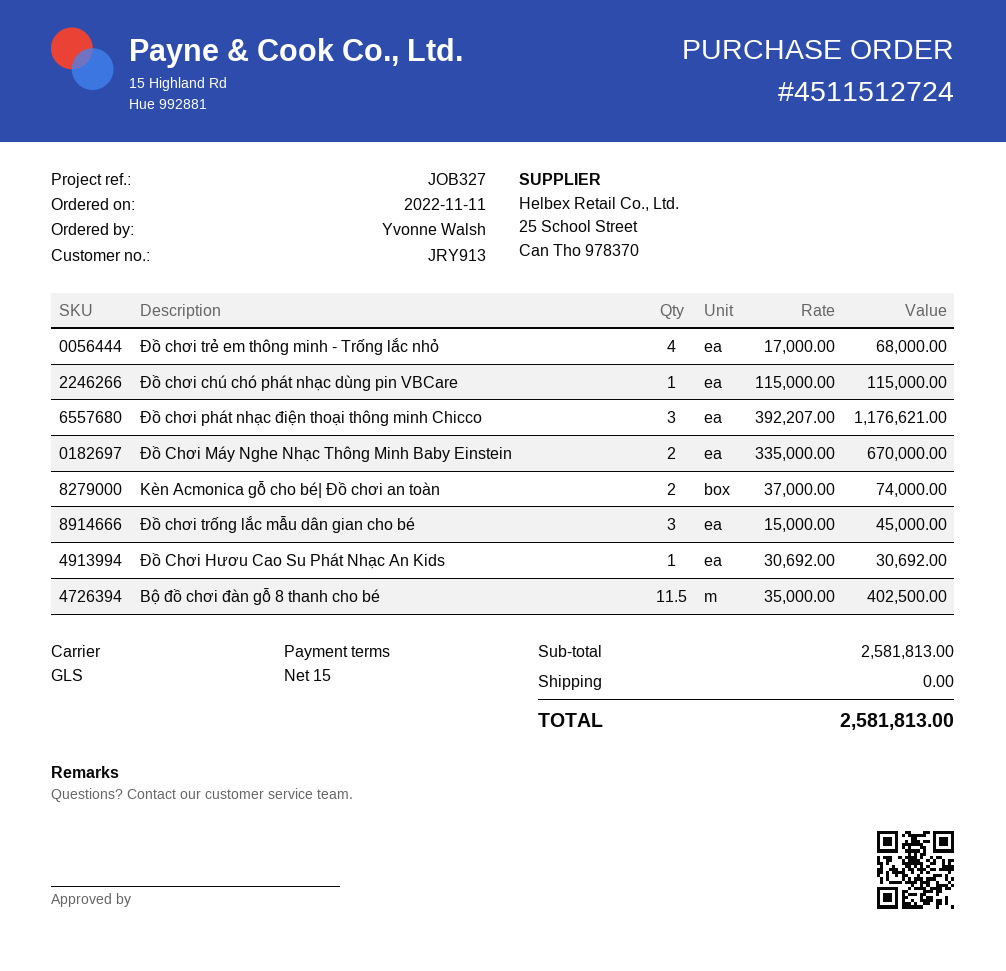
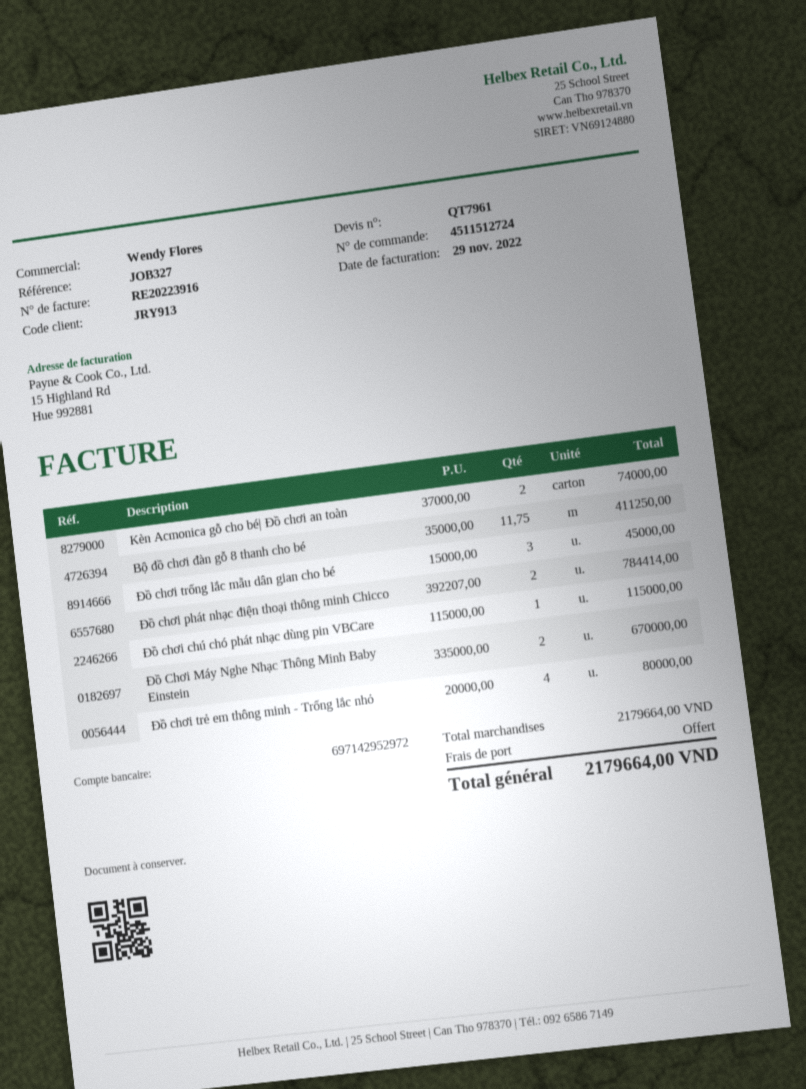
Đồ chơi trẻ em thông minh - Trống lắc nhỏ: 4 x 17000.00 = 68000.00 -> 4 x 20000.00 = 80000.00
Đồ chơi phát nhạc điện thoại thông minh Chicco: 3 x 392207.00 = 1176621.00 -> 2 x 392207.00 = 784414.00
Đồ Chơi Hươu Cao Su Phát Nhạc An Kids: 1 x 30692.00 = 30692.00 -> none
Bộ đồ chơi đàn gỗ 8 thanh cho bé: 11.5 x 35000.00 = 402500.00 -> 11.75 x 35000.00 = 411250.00
subtotal: 2581813.00 -> 2179664.00
total: 2581813.00 -> 2179664.00

